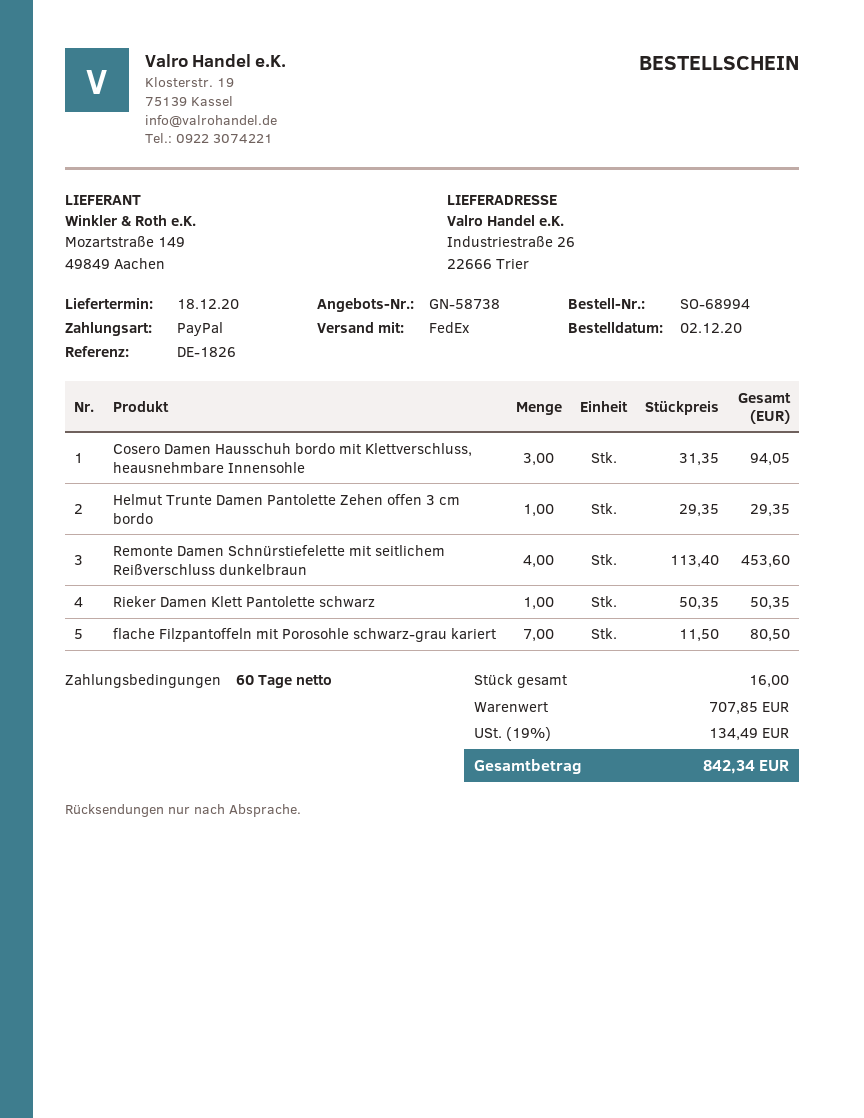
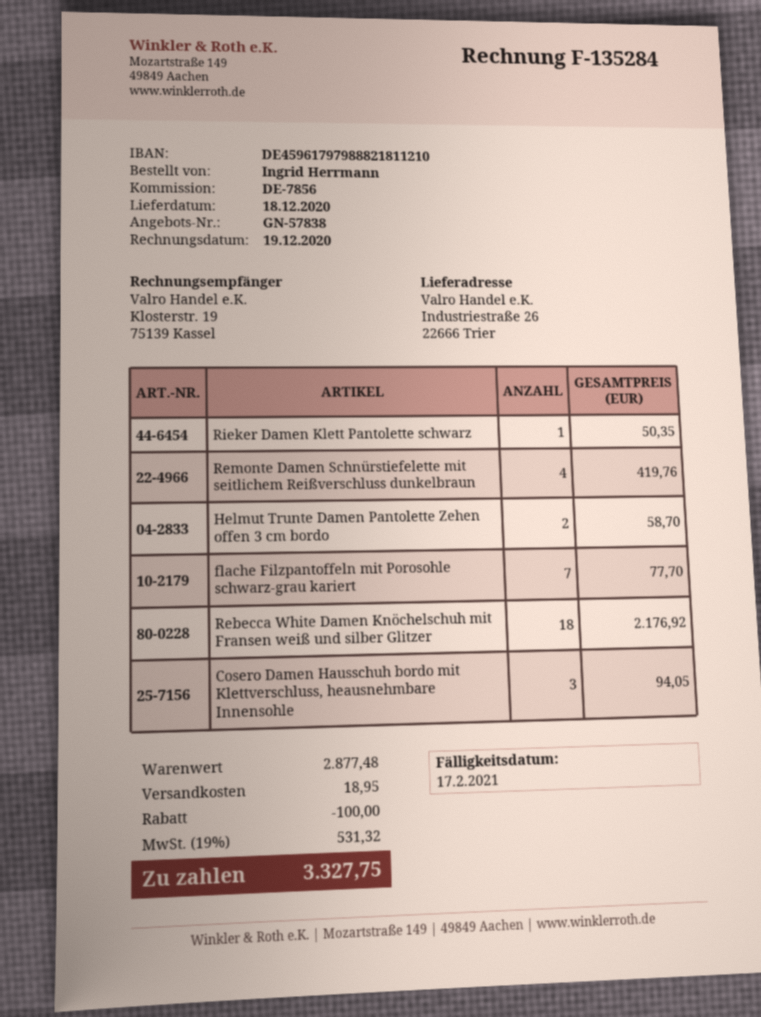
quote number: GN-58738 -> GN-57838
reference: DE-1826 -> DE-7856
Helmut Trunte Damen Pantolette Zehen offen 3 cm bordo: 1 for 29.35 -> 2 for 58.70
Remonte Damen Schnürstiefelette mit seitlichem Reißverschluss dunkelbraun: 4 for 453.60 -> 4 for 419.76
flache Filzpantoffeln mit Porosohle schwarz-grau kariert: 7 for 80.50 -> 7 for 77.70
Rebecca White Damen Knöchelschuh mit Fransen weiß und silber Glitzer: none -> 18 for 2176.92
subtotal: 707.85 -> 2877.48
discount: none -> 100.00
shipping: none -> 18.95
tax: 19% = 134.49 -> 19% = 531.32
total: 842.34 -> 3327.75

